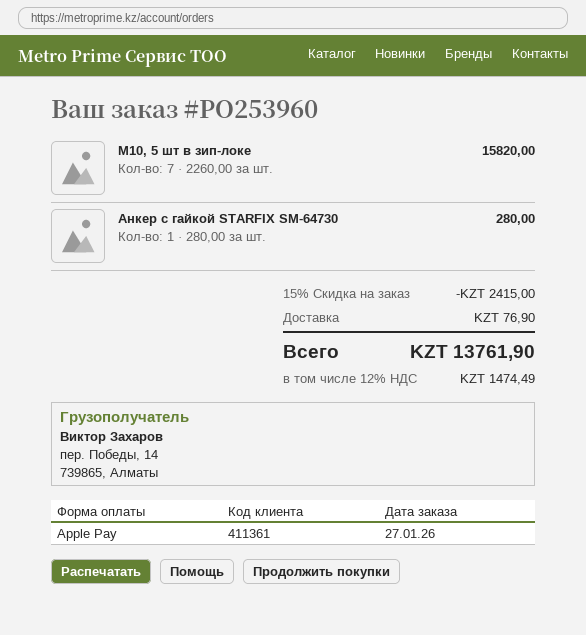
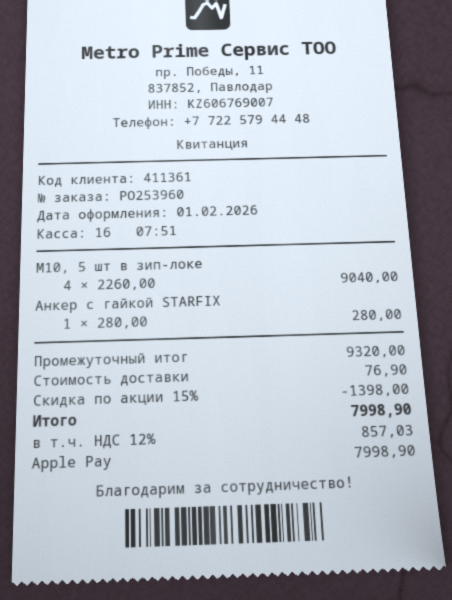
order date: 2026-01-27 -> 2026-02-01
М10, 5 шт в зип-локе: 7 x 2260.00 = 15820.00 -> 4 x 2260.00 = 9040.00
discount: 15% = 2415.00 -> 15% = 1398.00
tax: 12% = 1474.49 -> 12% = 857.03
total: 13761.90 -> 7998.90

